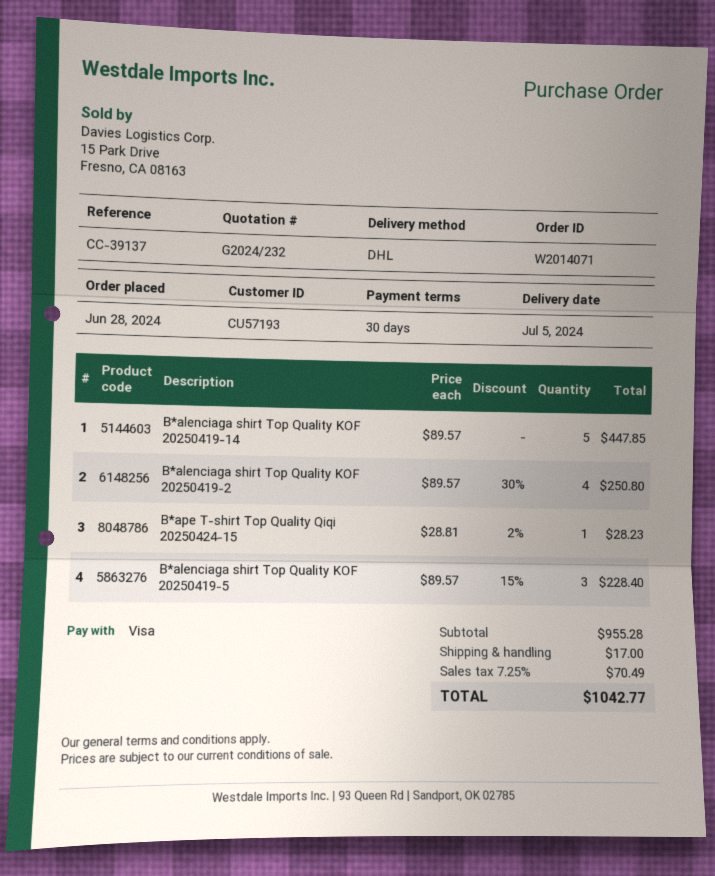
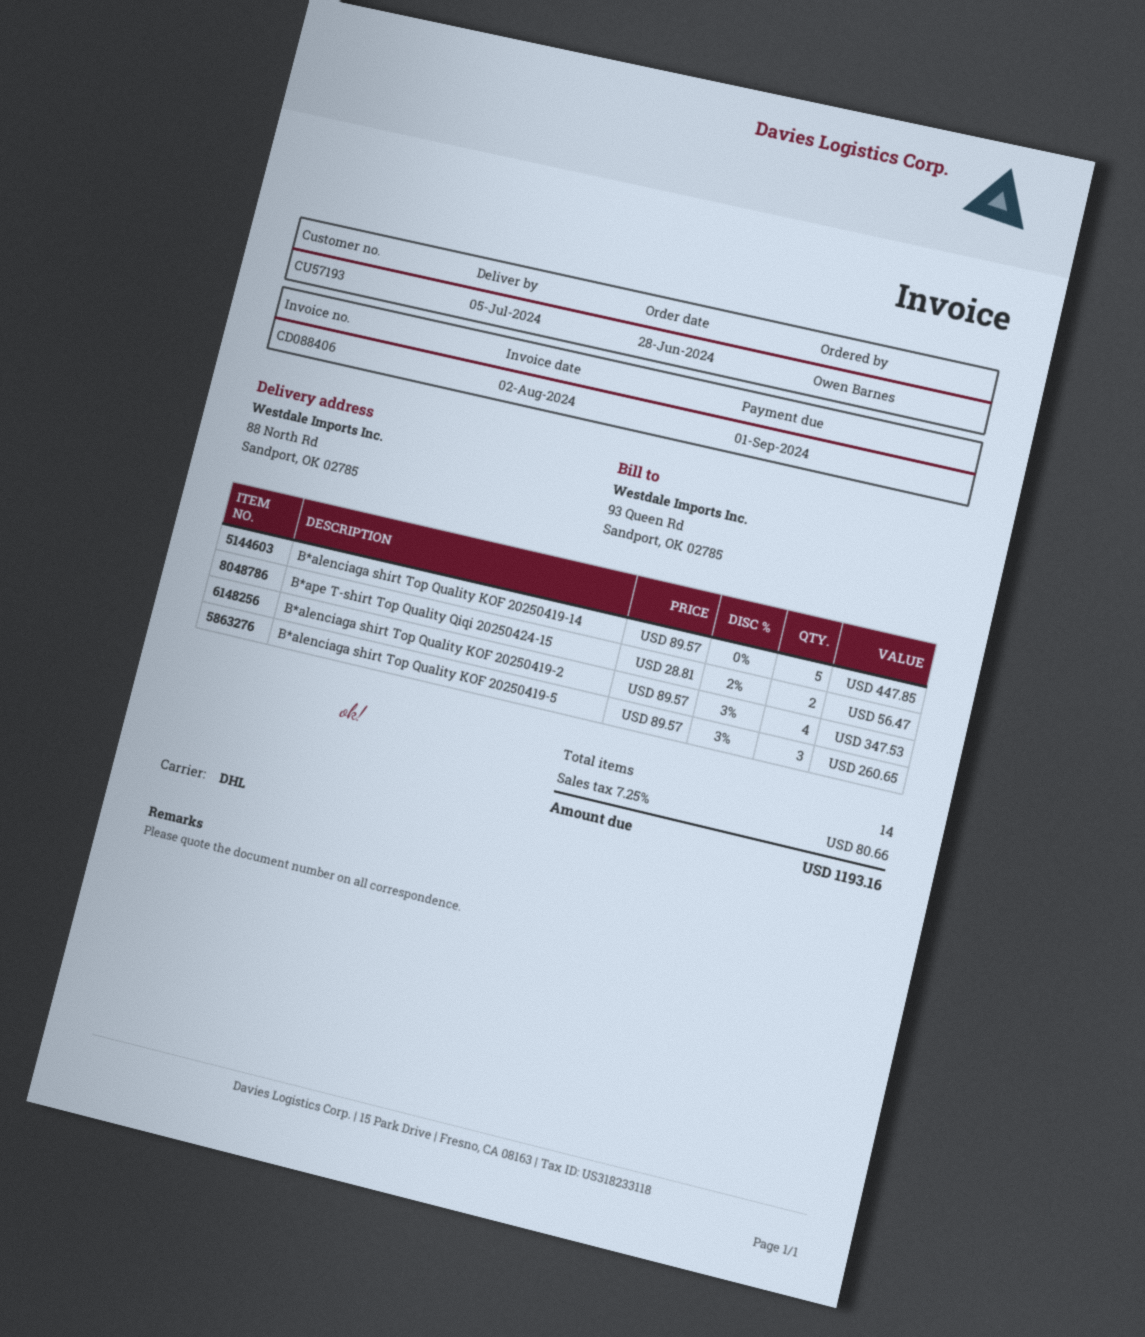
B*alenciaga shirt Top Quality KOF 20250419-2: 4 x 89.57 - 30% = 250.80 -> 4 x 89.57 - 3% = 347.53
B*ape T-shirt Top Quality Qiqi 20250424-15: 1 x 28.81 - 2% = 28.23 -> 2 x 28.81 - 2% = 56.47
B*alenciaga shirt Top Quality KOF 20250419-5: 3 x 89.57 - 15% = 228.40 -> 3 x 89.57 - 3% = 260.65
shipping: 17.00 -> none
tax: 7.25% = 70.49 -> 7.25% = 80.66
total: 1042.77 -> 1193.16

